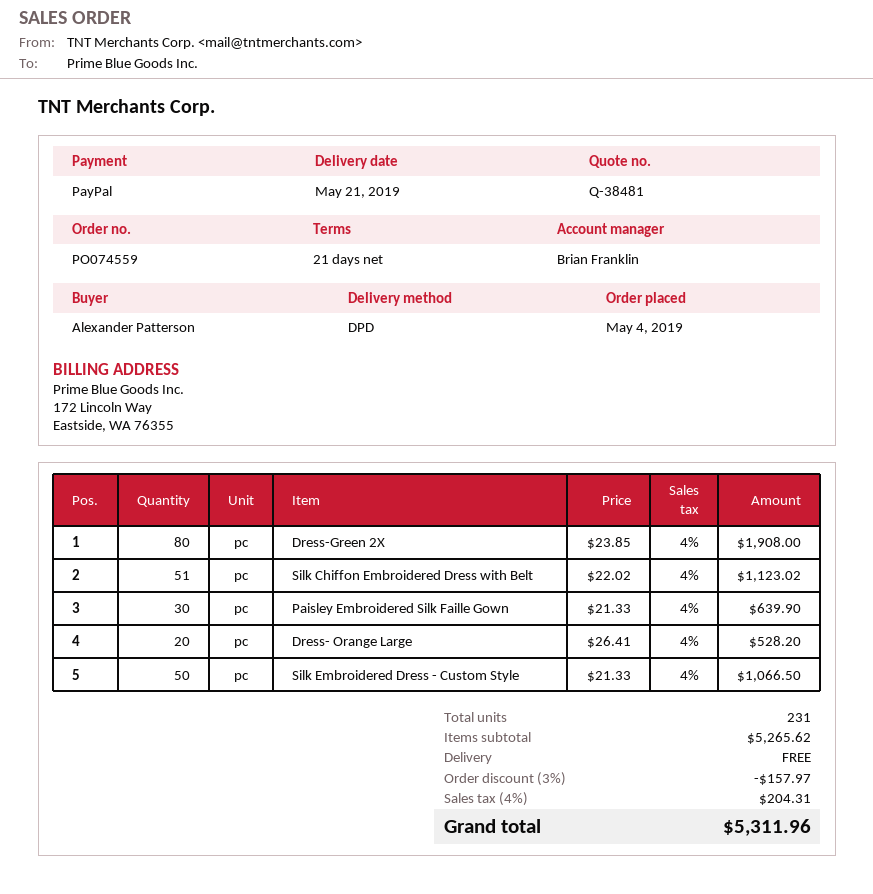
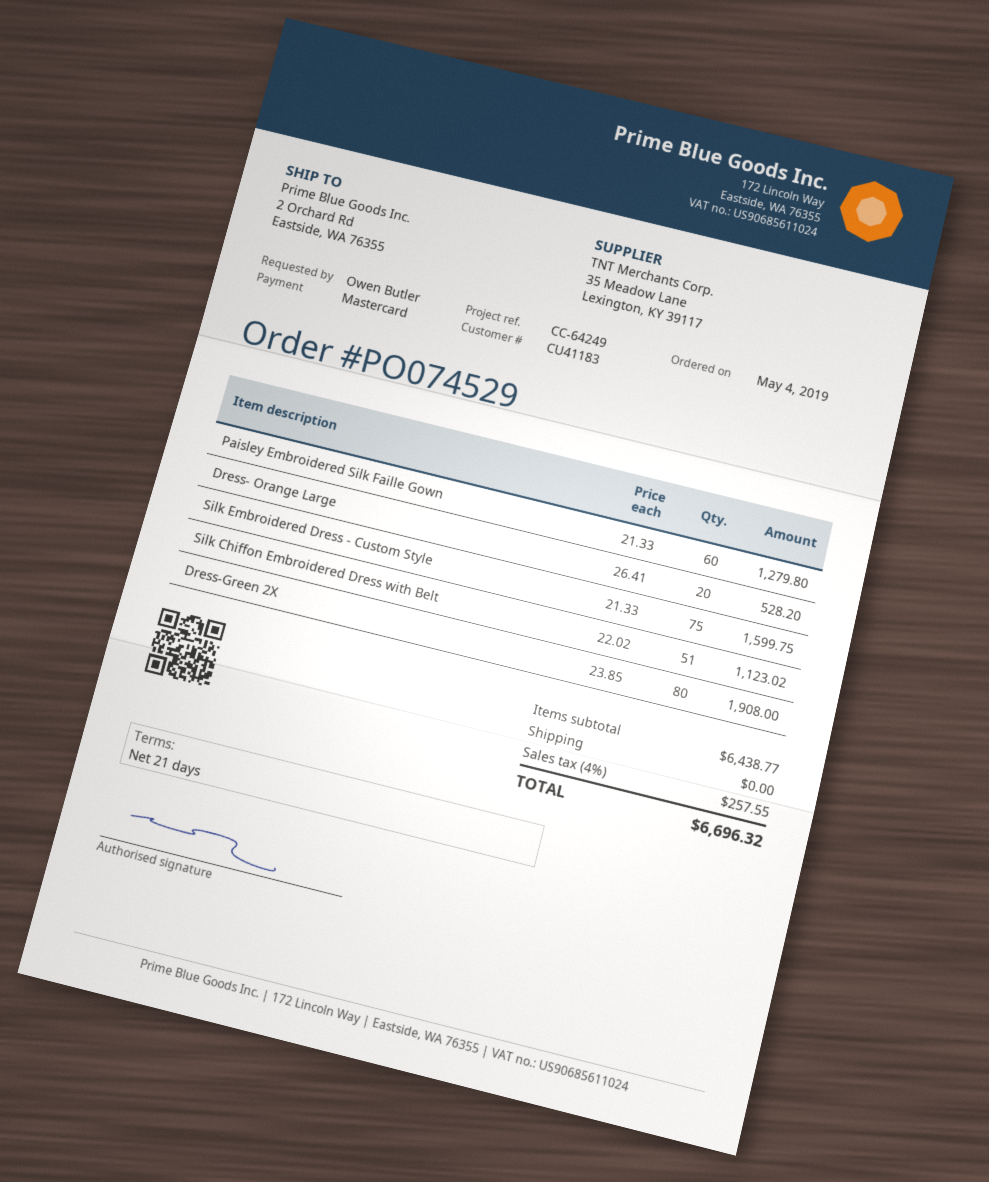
order number: PO074559 -> PO074529
ordered by: Alexander Patterson -> Owen Butler
payment method: PayPal -> Mastercard
Paisley Embroidered Silk Faille Gown: 30 x 21.33 = 639.90 -> 60 x 21.33 = 1279.80
Silk Embroidered Dress - Custom Style: 50 x 21.33 = 1066.50 -> 75 x 21.33 = 1599.75
subtotal: 5265.62 -> 6438.77
discount: 3% = 157.97 -> none
tax: 4% = 204.31 -> 4% = 257.55
total: 5311.96 -> 6696.32

